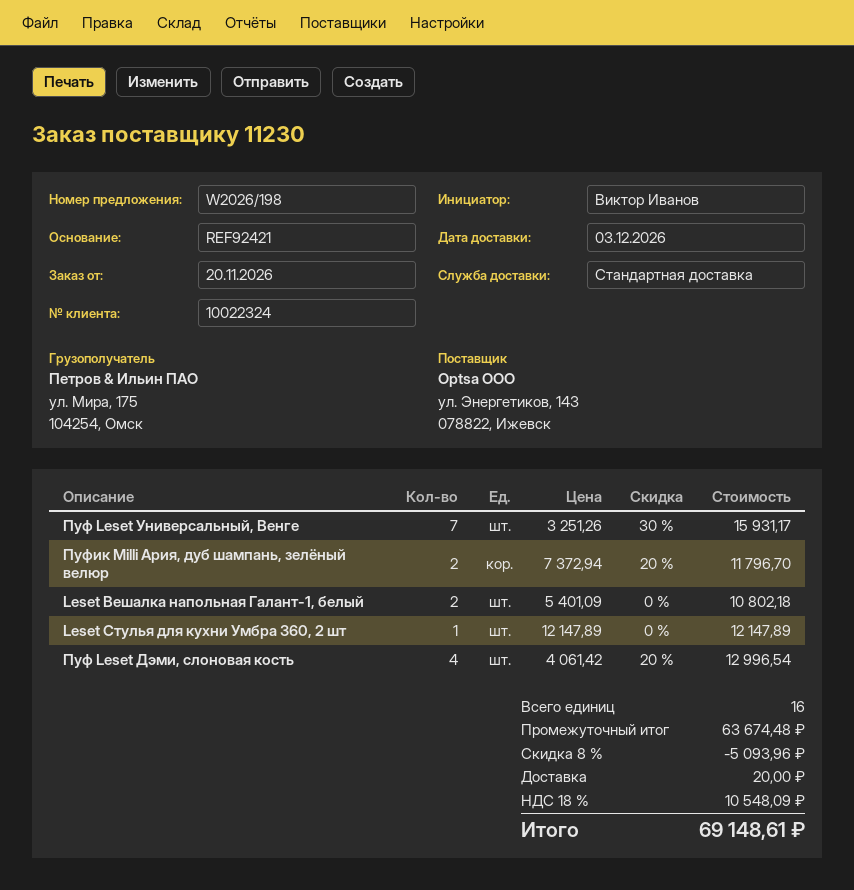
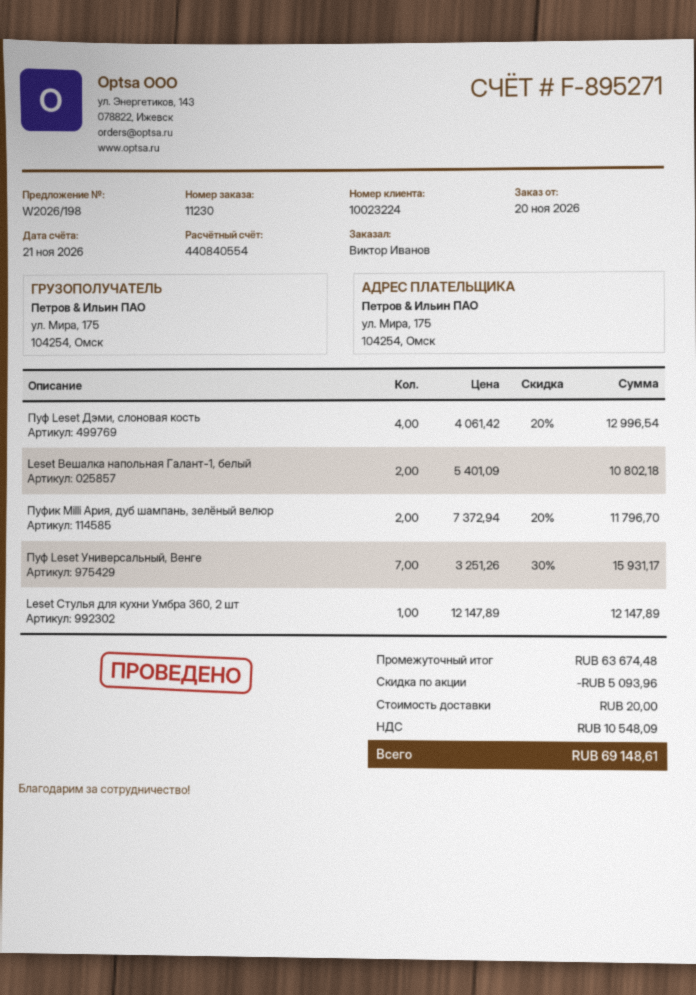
customer number: 10022324 -> 10023224

